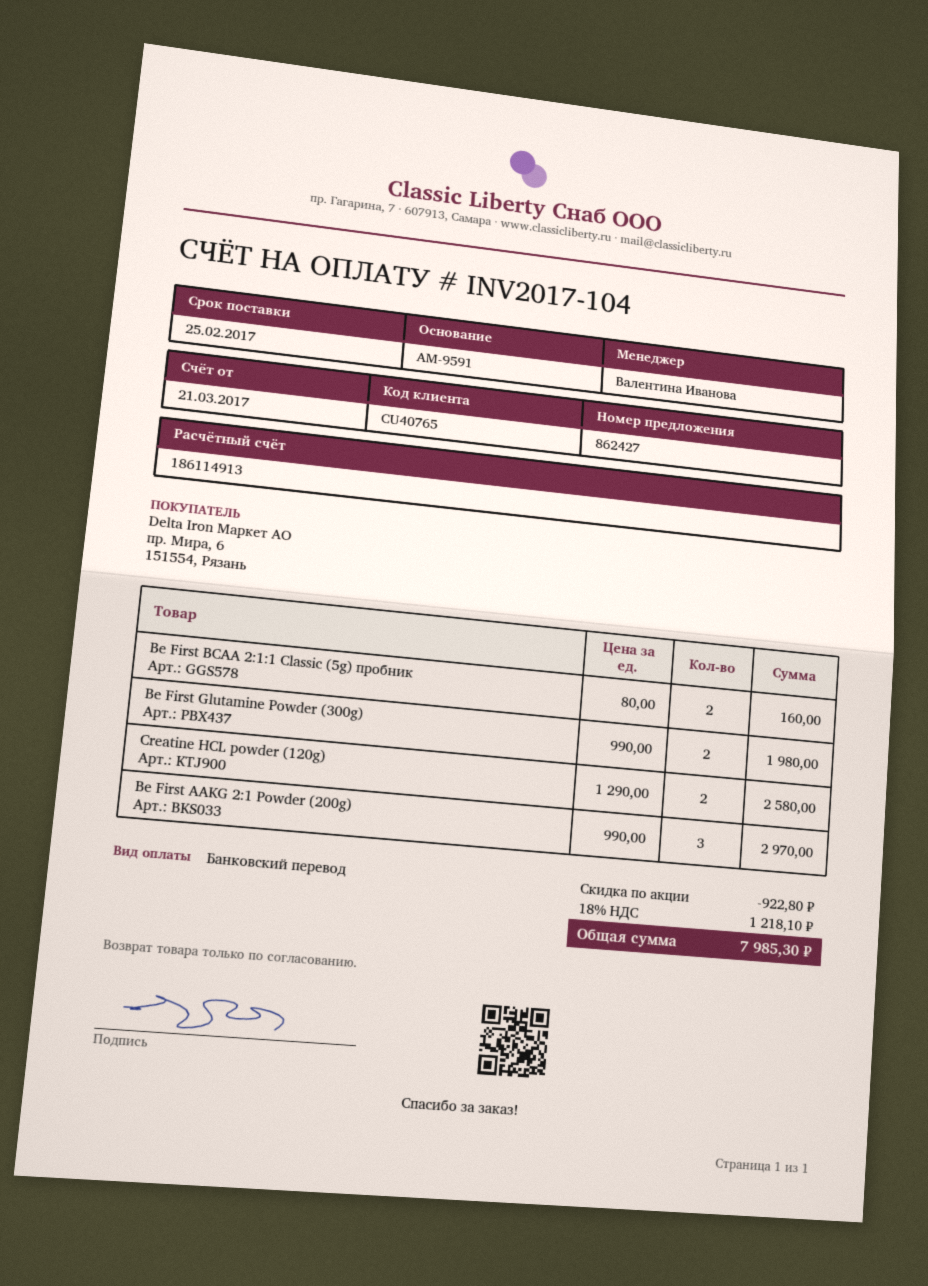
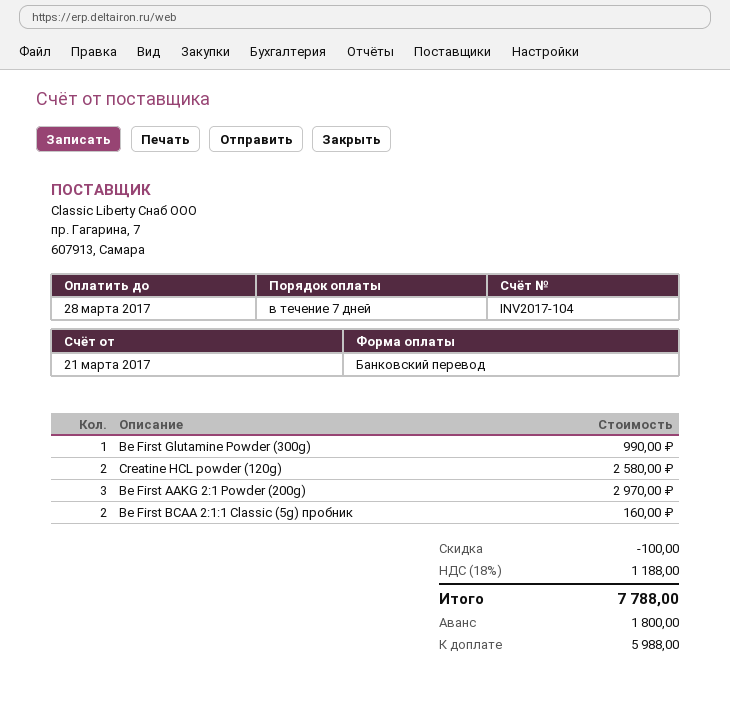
Be First Glutamine Powder (300g): 2 for 1980.00 -> 1 for 990.00
discount: 922.80 -> 100.00
tax: 18% = 1218.10 -> 18% = 1188.00
total: 7985.30 -> 7788.00

